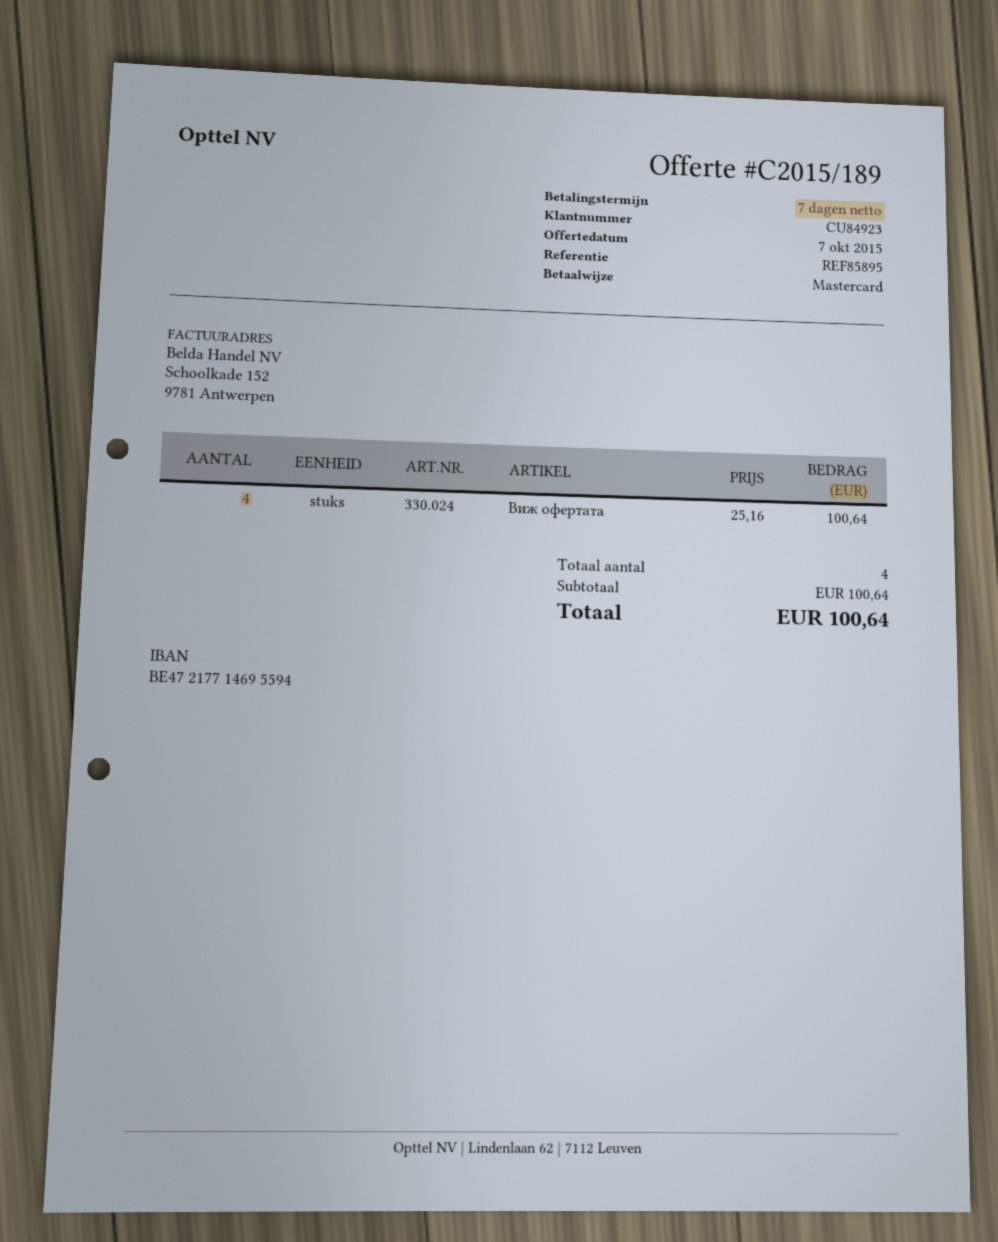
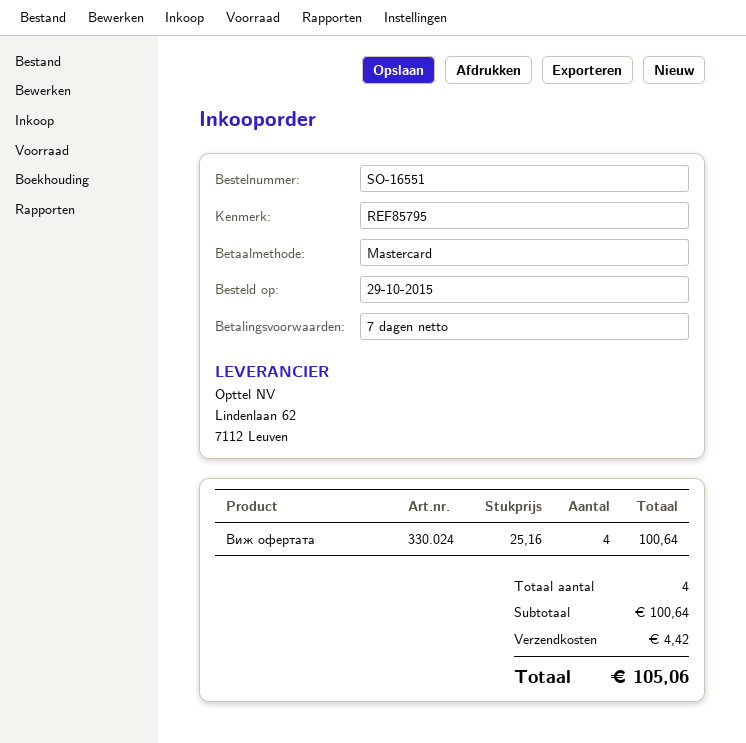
reference: REF85895 -> REF85795
shipping: none -> 4.42
total: 100.64 -> 105.06

